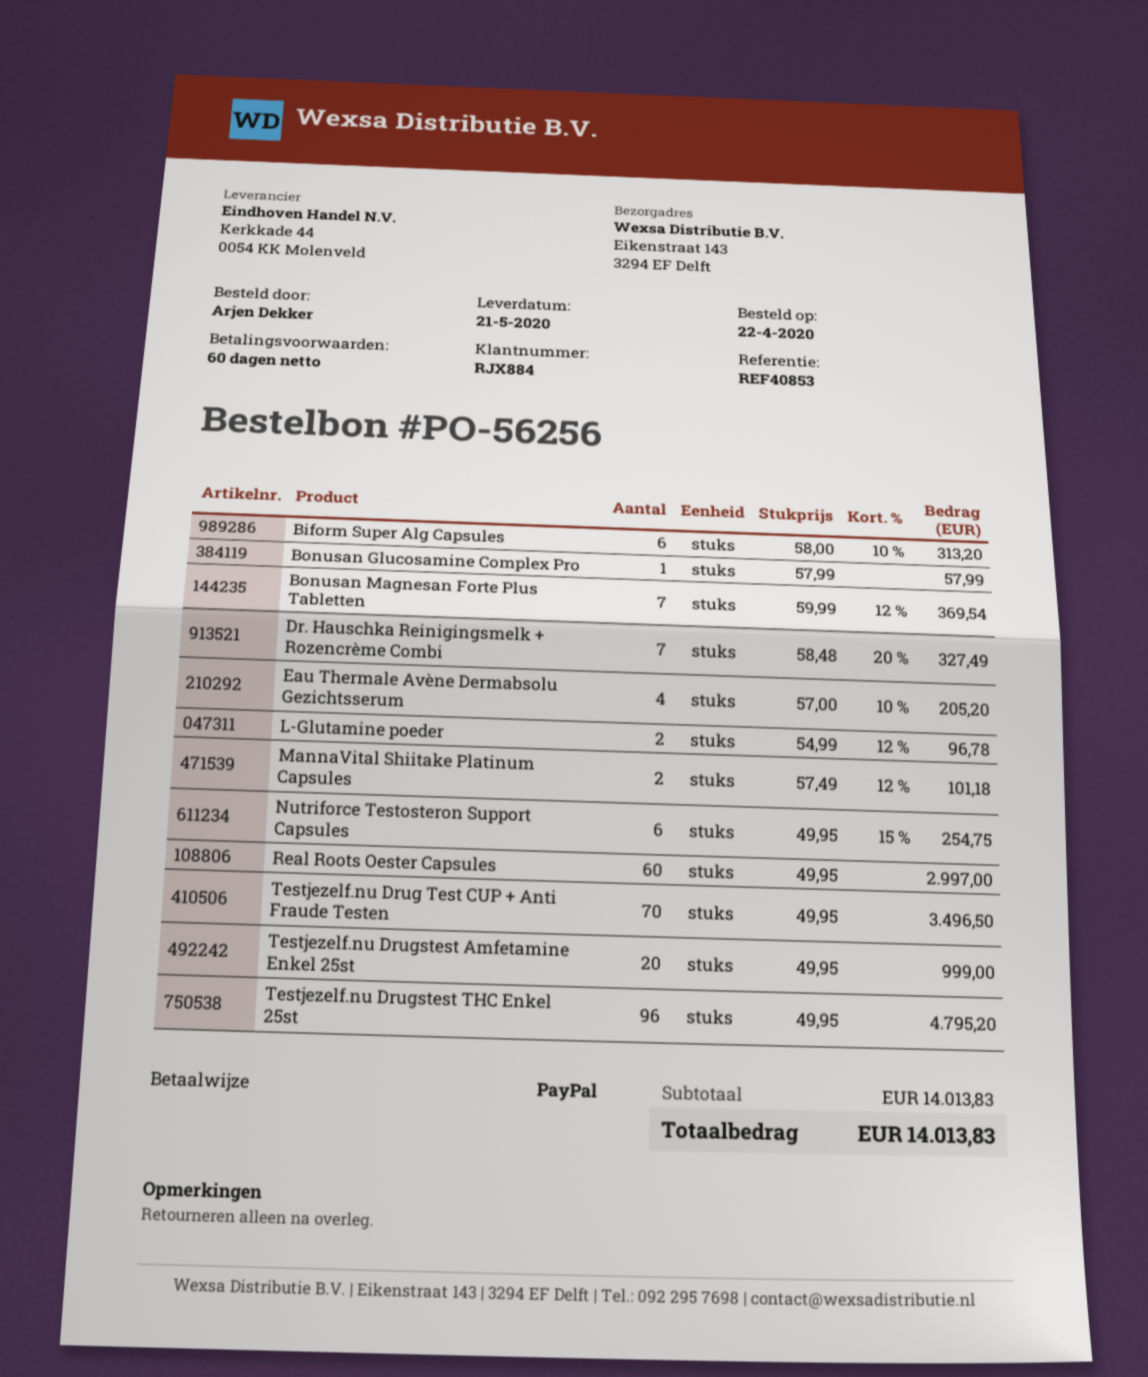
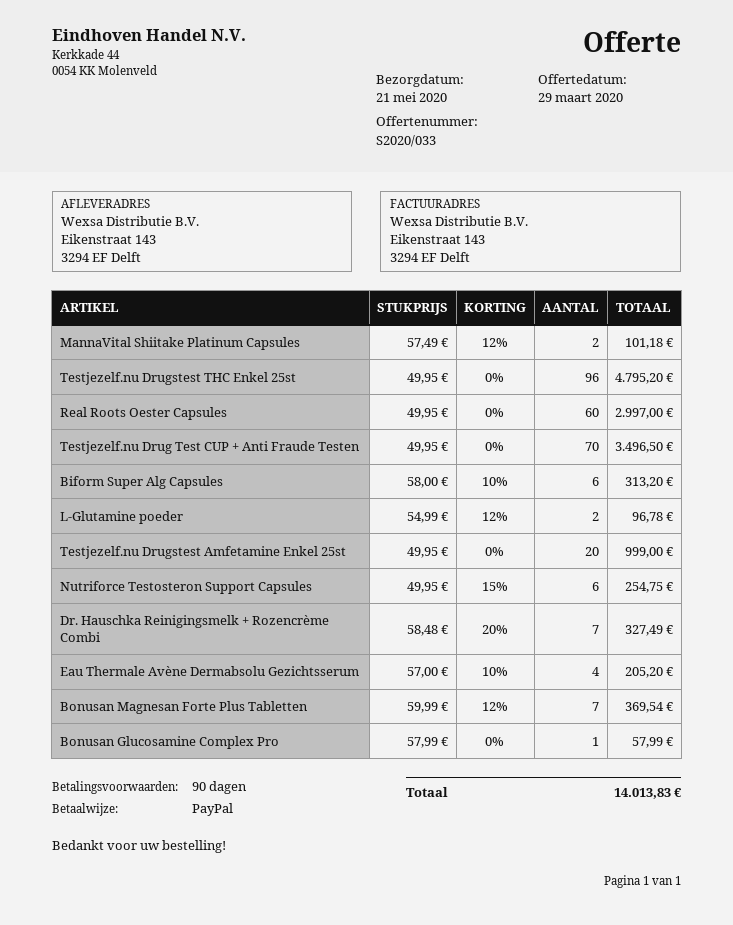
payment terms: 60 days -> 90 days

